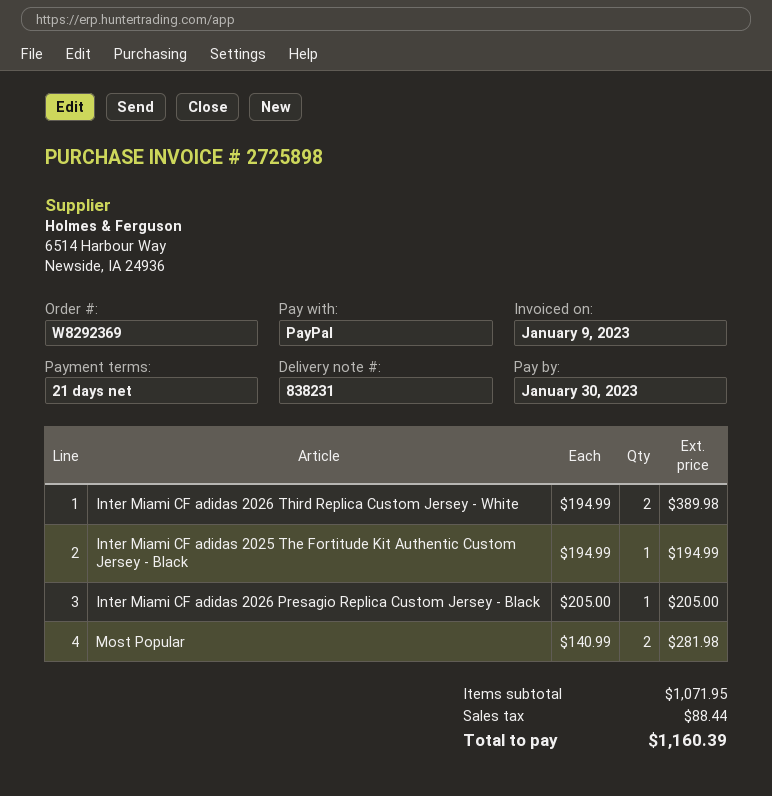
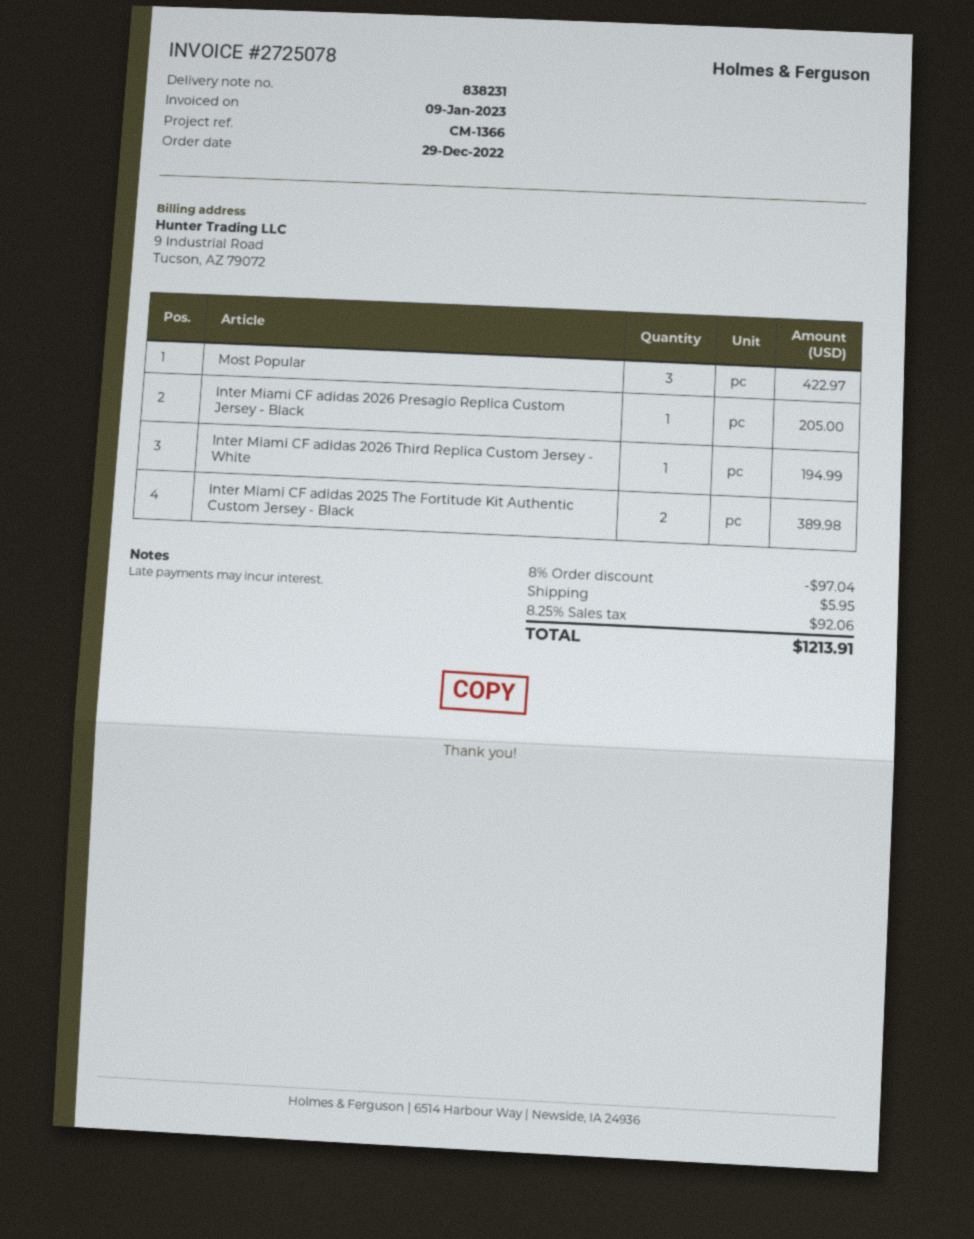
invoice number: 2725898 -> 2725078
Inter Miami CF adidas 2026 Third Replica Custom Jersey - White: 2 for 389.98 -> 1 for 194.99
Inter Miami CF adidas 2025 The Fortitude Kit Authentic Custom Jersey - Black: 1 for 194.99 -> 2 for 389.98
Most Popular: 2 for 281.98 -> 3 for 422.97
discount: none -> 8% = 97.04
shipping: none -> 5.95
tax: 88.44 -> 92.06
total: 1160.39 -> 1213.91

